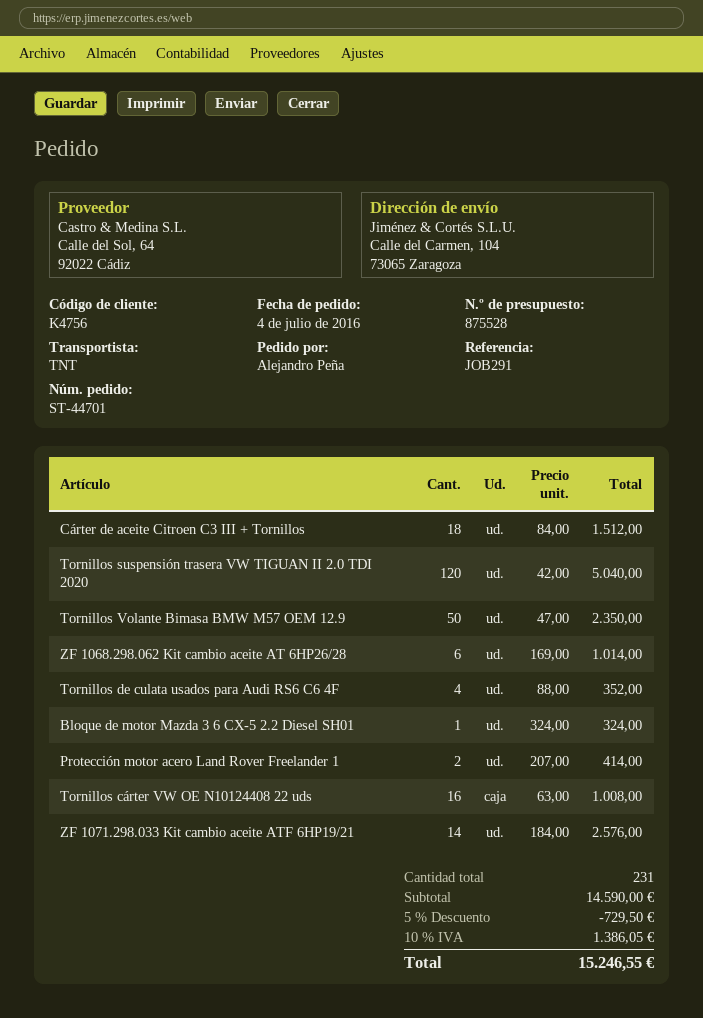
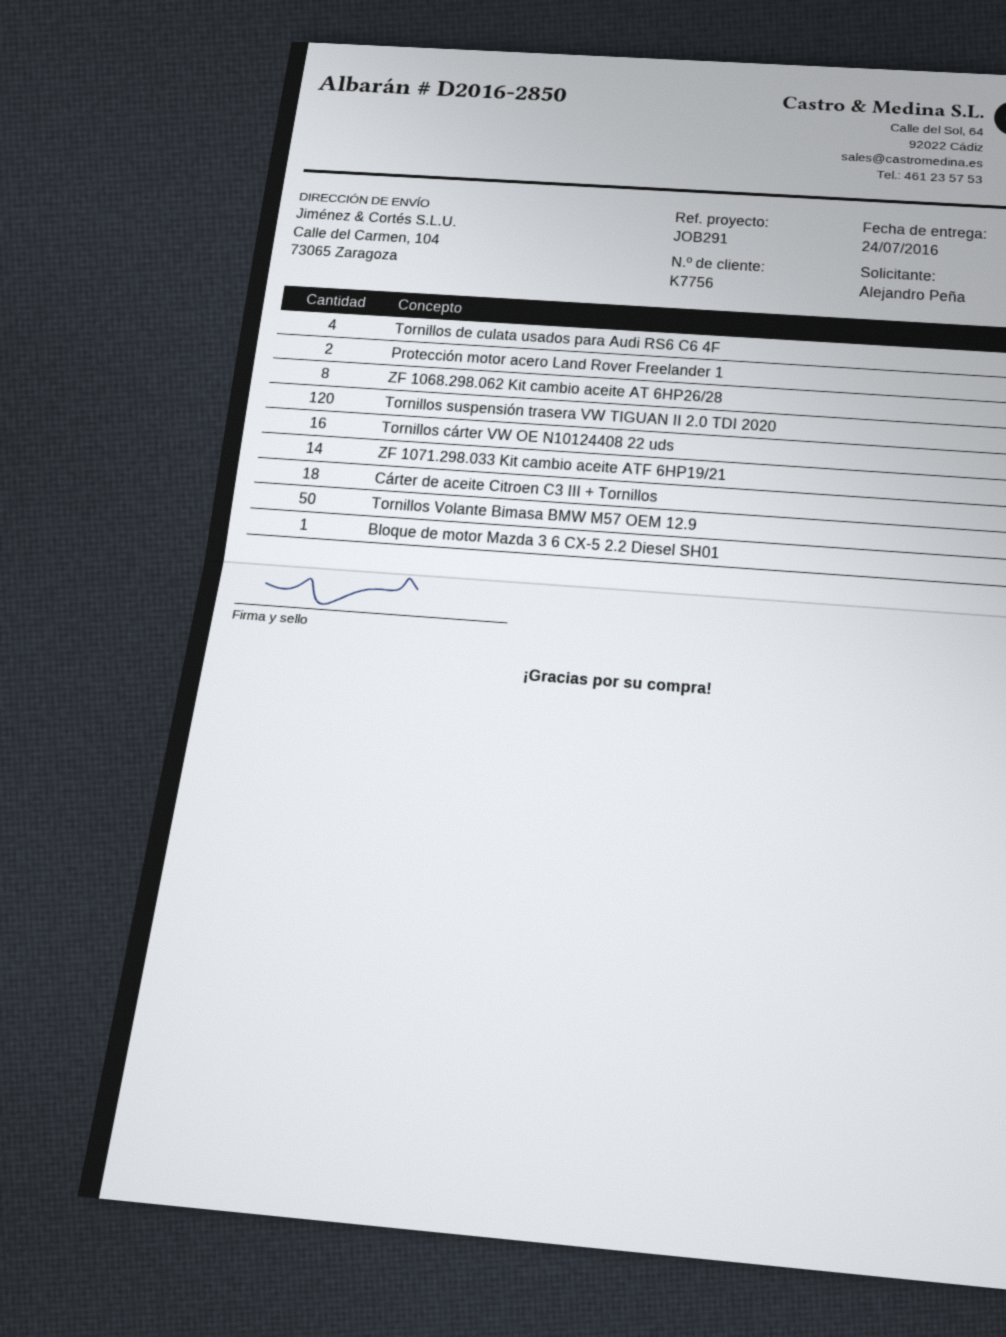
customer number: K4756 -> K7756
ZF 1068.298.062 Kit cambio aceite AT 6HP26/28: 6 -> 8

